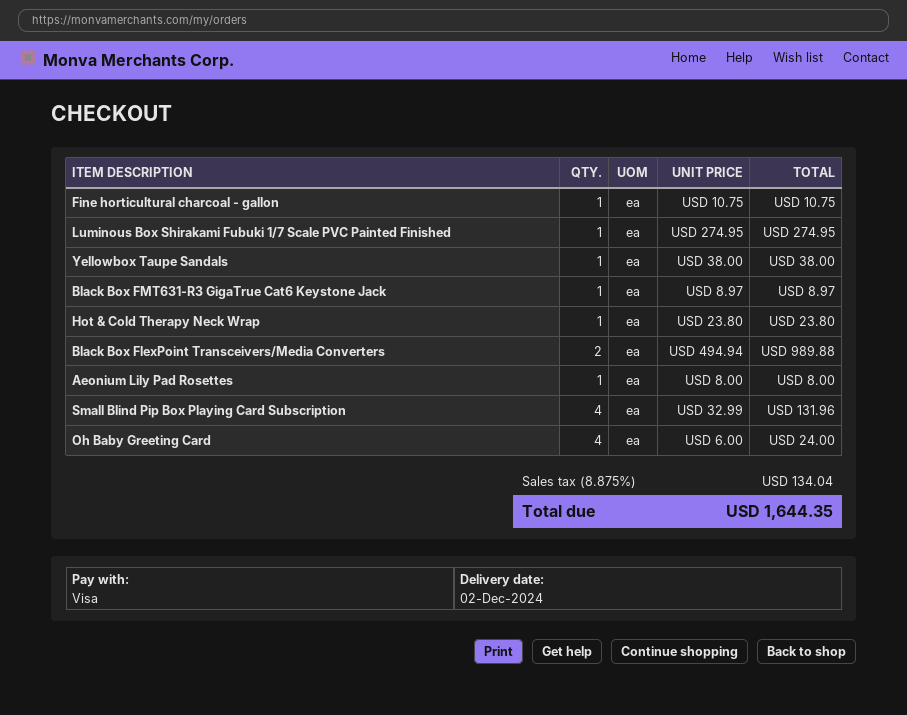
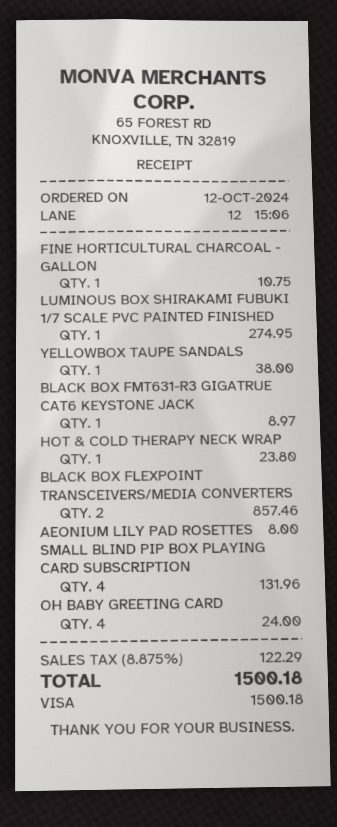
Black Box FlexPoint Transceivers/Media Converters: 2 for 989.88 -> 2 for 857.46
tax: 8.875% = 134.04 -> 8.875% = 122.29
total: 1644.35 -> 1500.18

